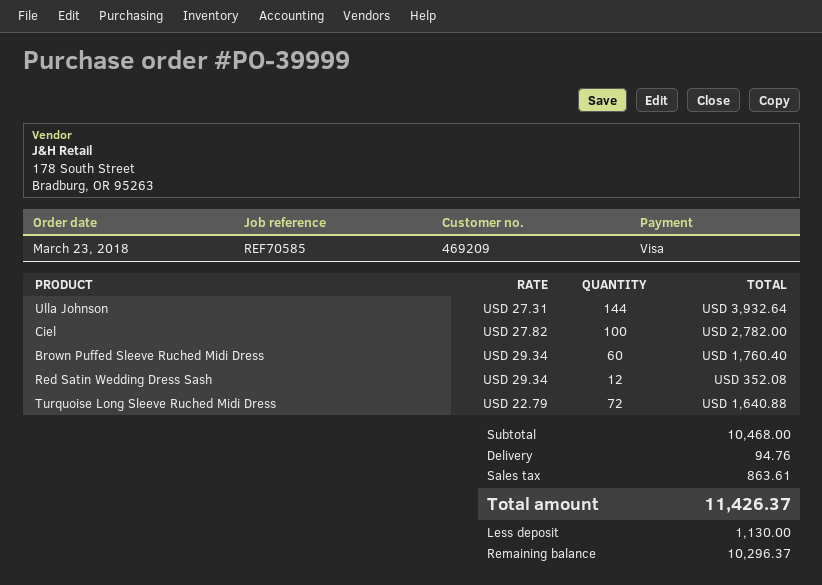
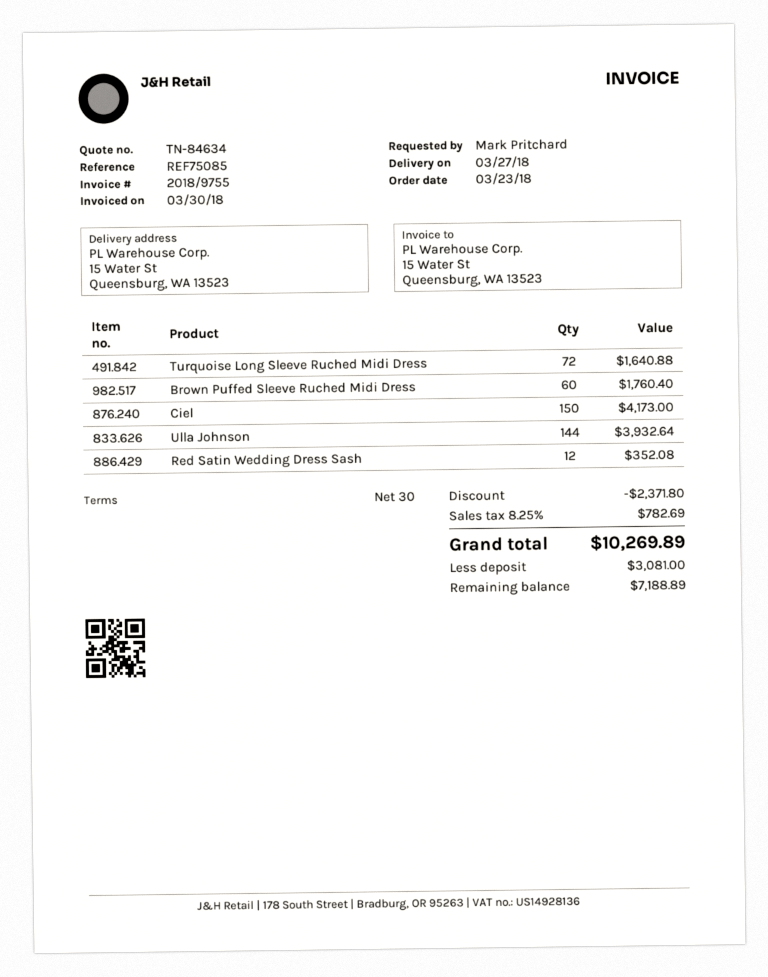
reference: REF70585 -> REF75085
Ciel: 100 for 2782.00 -> 150 for 4173.00
discount: none -> 2371.80
shipping: 94.76 -> none
tax: 863.61 -> 782.69
total: 11426.37 -> 10269.89
deposit: 1130.00 -> 3081.00
balance: 10296.37 -> 7188.89

